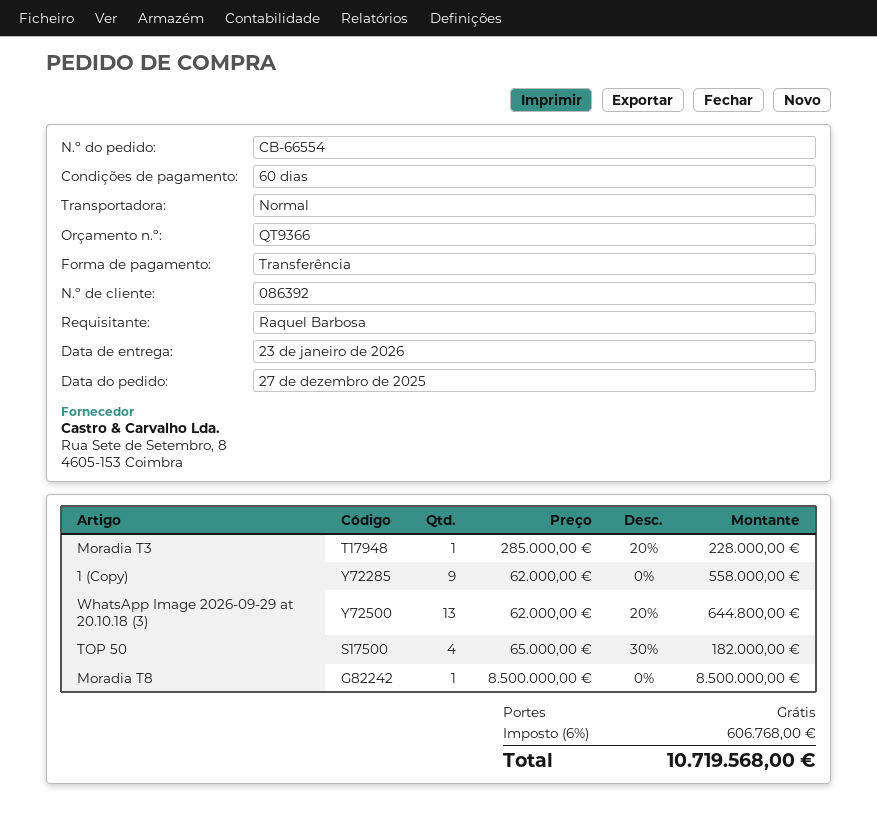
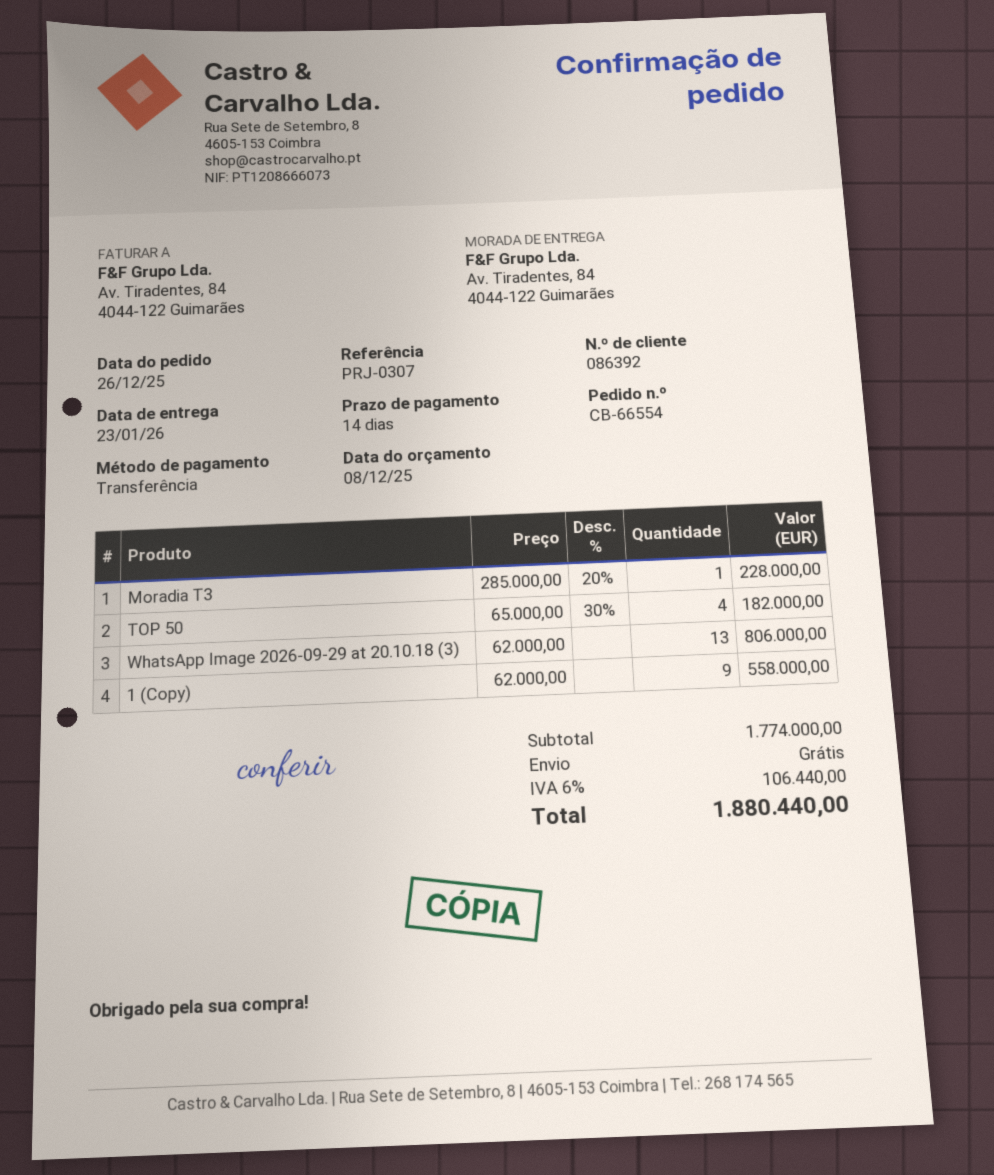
order date: 2025-12-27 -> 2025-12-26
payment terms: 60 days -> 14 days
WhatsApp Image 2026-09-29 at 20.10.18 (3): 13 x 62000.00 - 20% = 644800.00 -> 13 x 62000.00 = 806000.00
Moradia T8: 1 x 8500000.00 = 8500000.00 -> none
tax: 6% = 606768.00 -> 6% = 106440.00
total: 10719568.00 -> 1880440.00

